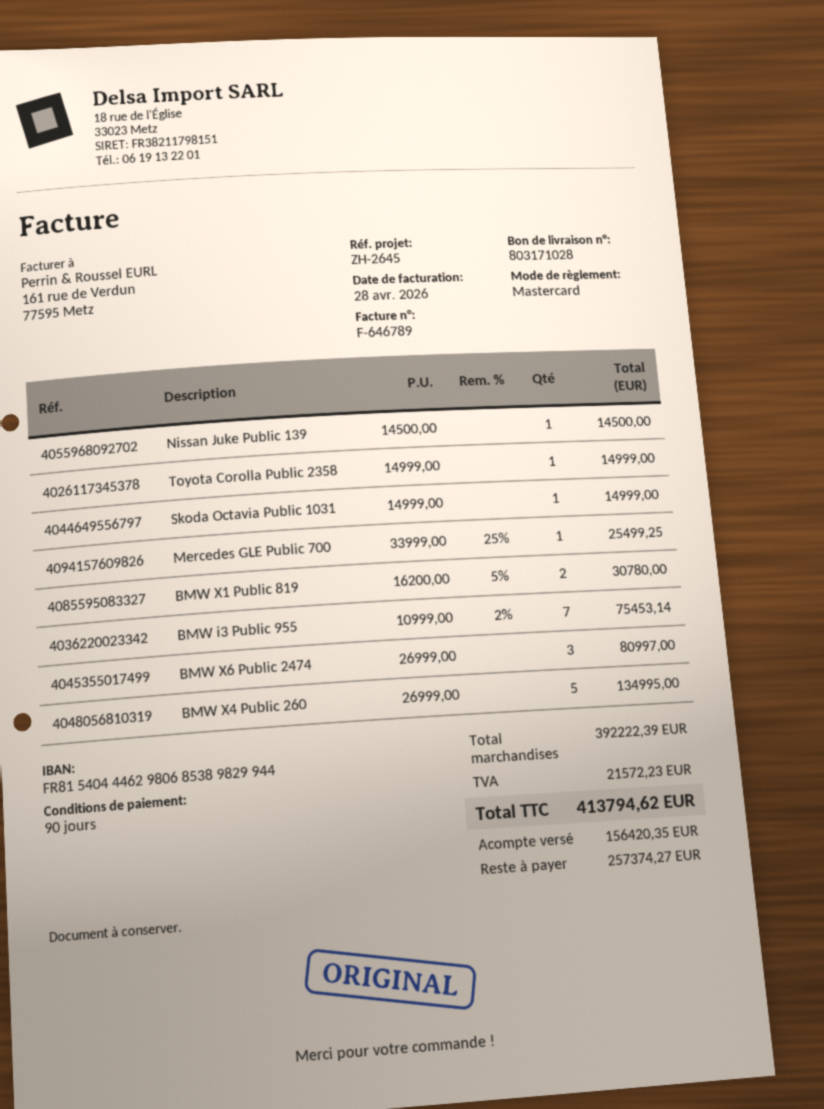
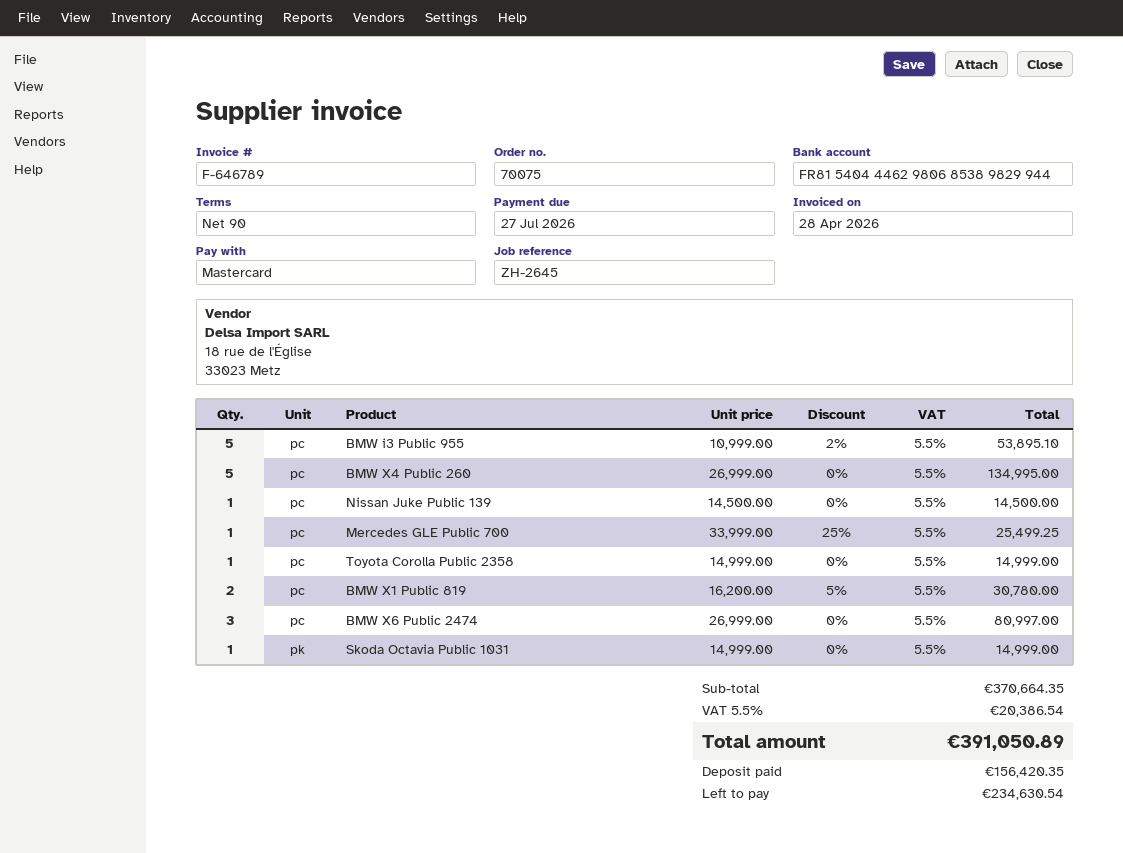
BMW i3 Public 955: 7 x 10999.00 - 2% = 75453.14 -> 5 x 10999.00 - 2% = 53895.10
subtotal: 392222.39 -> 370664.35
tax: 21572.23 -> 20386.54
total: 413794.62 -> 391050.89
balance: 257374.27 -> 234630.54

